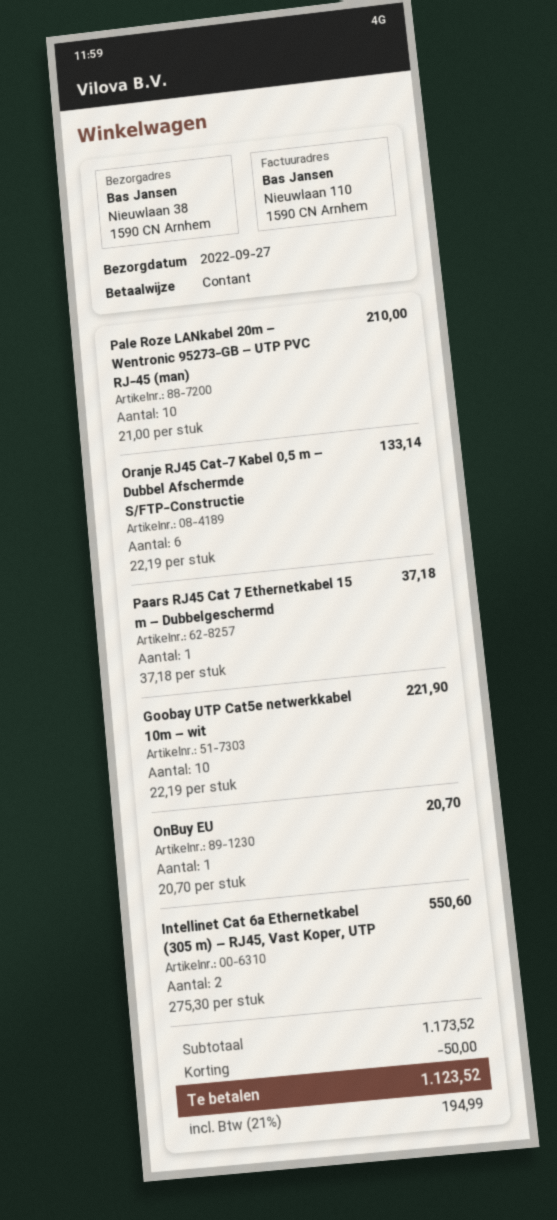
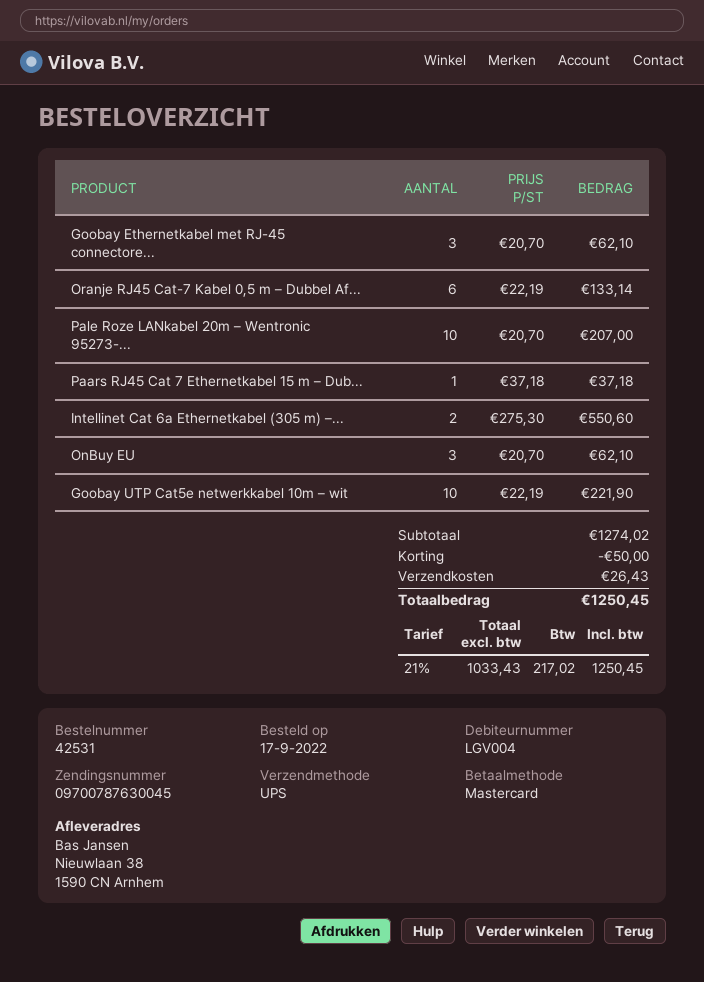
payment method: cash -> Mastercard
Pale Roze LANkabel 20m – Wentronic 95273‑GB – UTP PVC RJ‑45 (man): 10 x 21.00 = 210.00 -> 10 x 20.70 = 207.00
OnBuy EU: 1 x 20.70 = 20.70 -> 3 x 20.70 = 62.10
Goobay Ethernetkabel met RJ-45 connectore...: none -> 3 x 20.70 = 62.10
subtotal: 1173.52 -> 1274.02
shipping: none -> 26.43
tax: 21% = 194.99 -> 21% = 217.02
total: 1123.52 -> 1250.45

